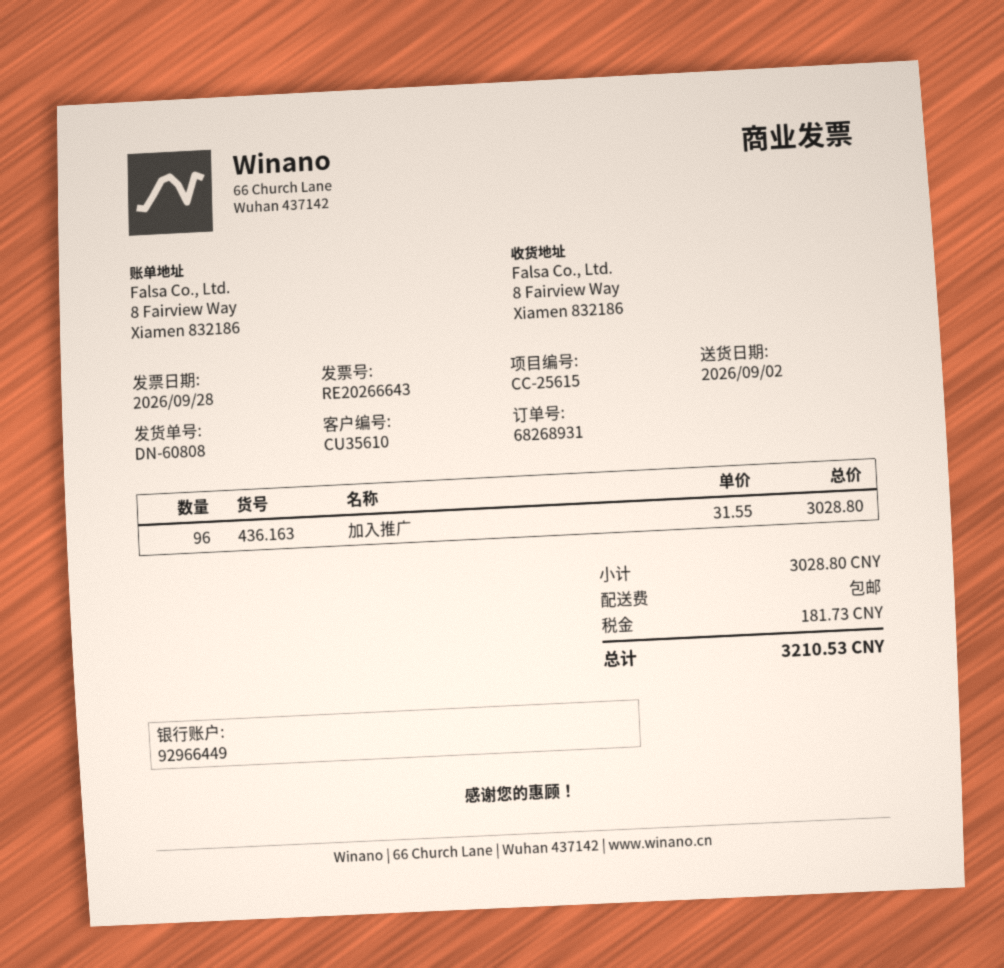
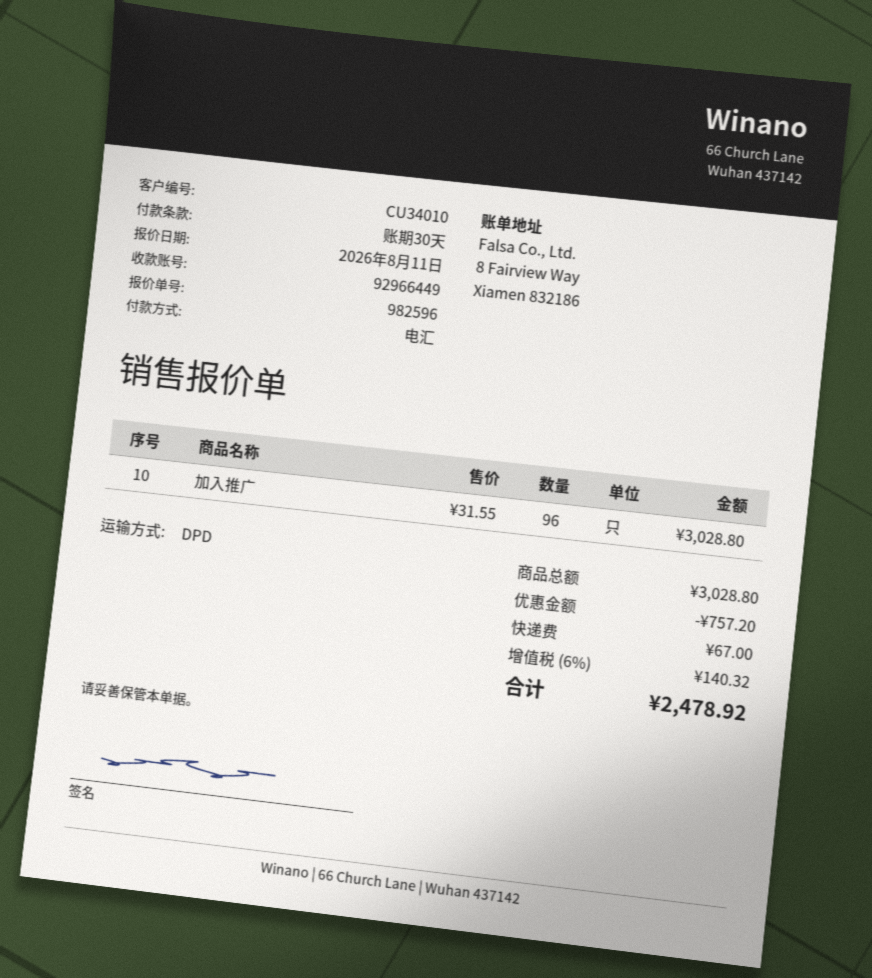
customer number: CU35610 -> CU34010
discount: none -> 757.20
shipping: 0.00 -> 67.00
tax: 181.73 -> 140.32
total: 3210.53 -> 2478.92

